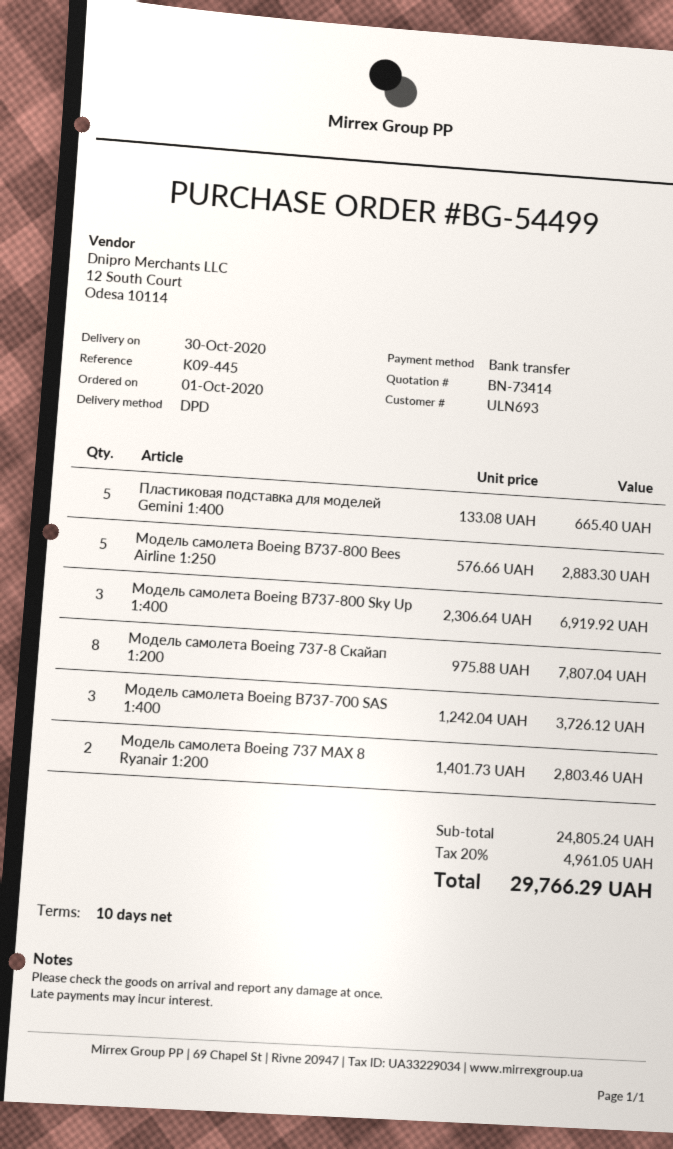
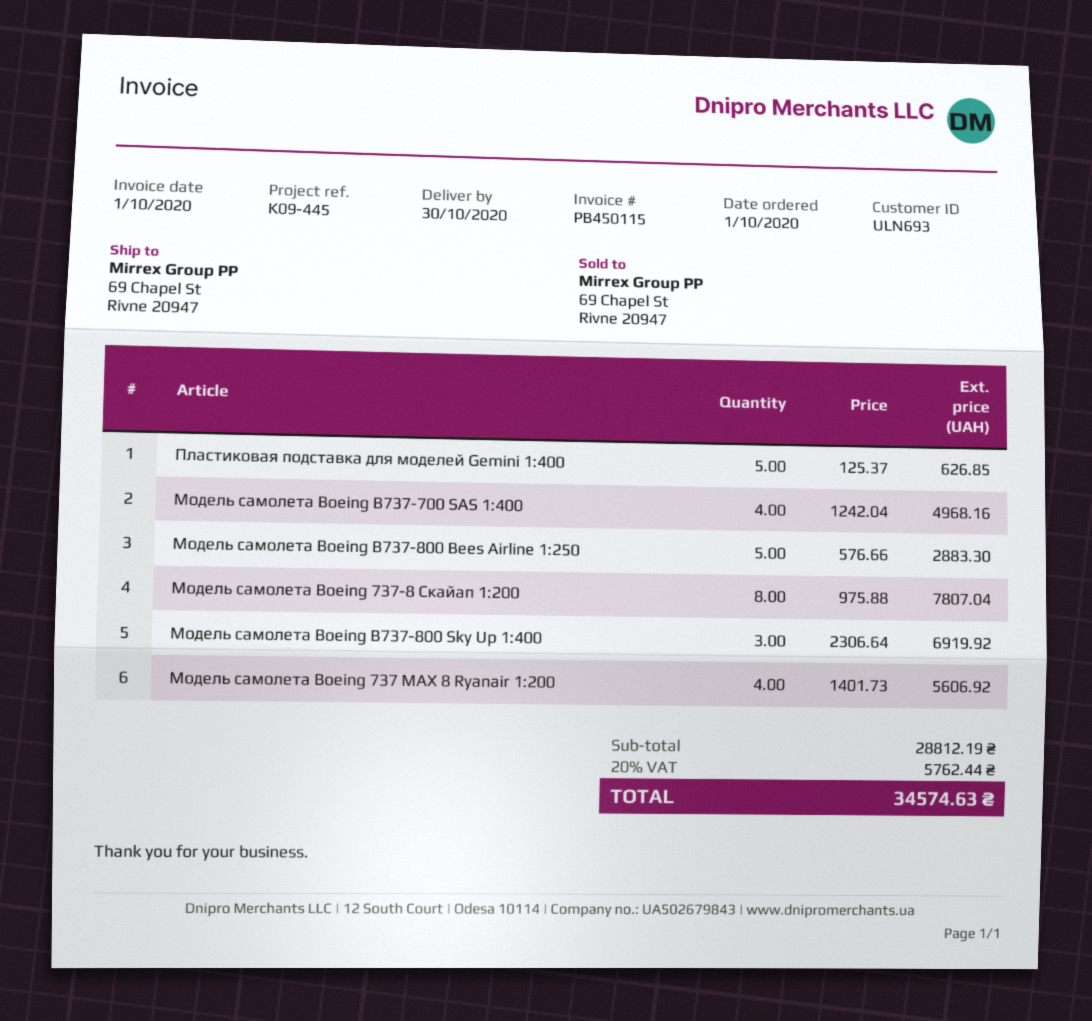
Пластиковая подставка для моделей Gemini 1:400: 5 x 133.08 = 665.40 -> 5 x 125.37 = 626.85
Модель самолета Boeing B737-700 SAS 1:400: 3 x 1242.04 = 3726.12 -> 4 x 1242.04 = 4968.16
Модель самолета Boeing 737 MAX 8 Ryanair 1:200: 2 x 1401.73 = 2803.46 -> 4 x 1401.73 = 5606.92
subtotal: 24805.24 -> 28812.19
tax: 20% = 4961.05 -> 20% = 5762.44
total: 29766.29 -> 34574.63

